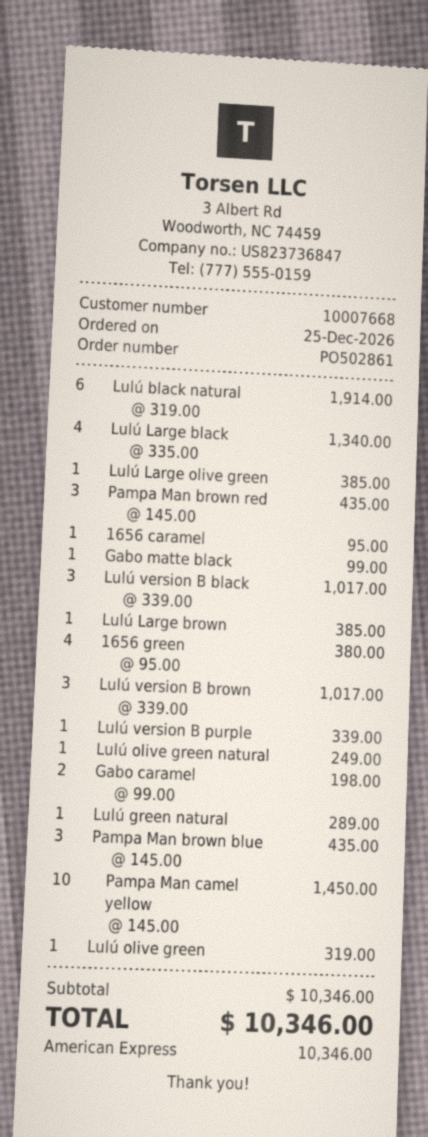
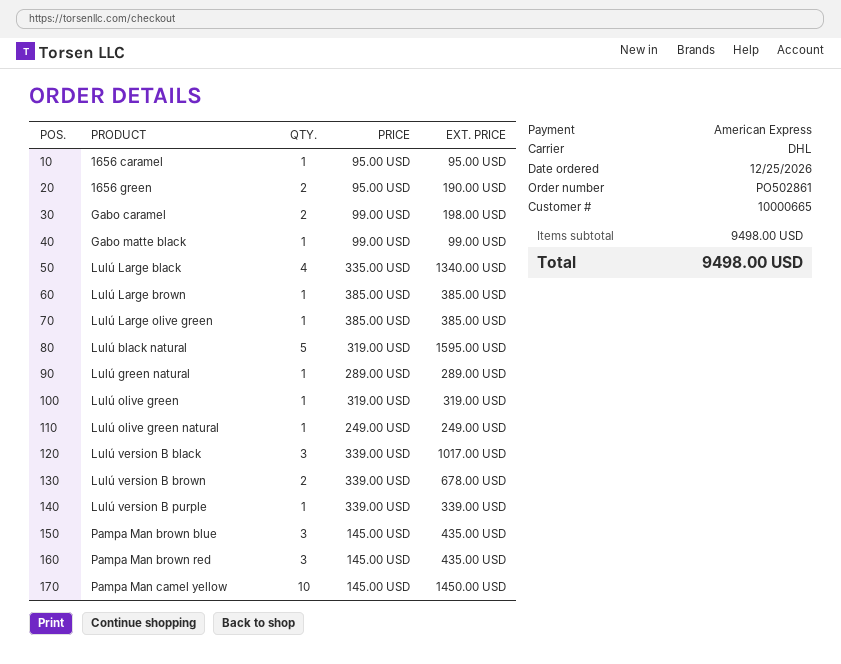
customer number: 10007668 -> 10000665
Lulú black natural: 6 x 319.00 = 1914.00 -> 5 x 319.00 = 1595.00
1656 green: 4 x 95.00 = 380.00 -> 2 x 95.00 = 190.00
Lulú version B brown: 3 x 339.00 = 1017.00 -> 2 x 339.00 = 678.00
subtotal: 10346.00 -> 9498.00
total: 10346.00 -> 9498.00

